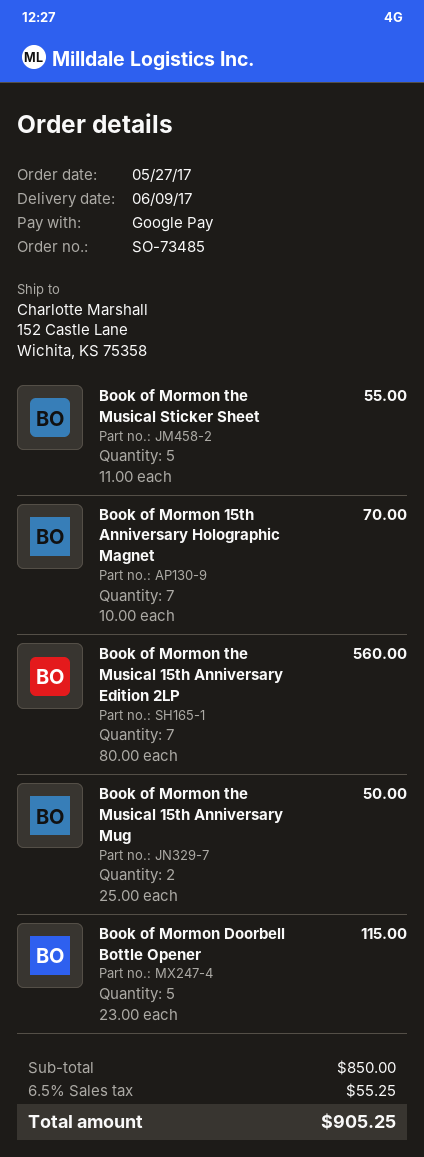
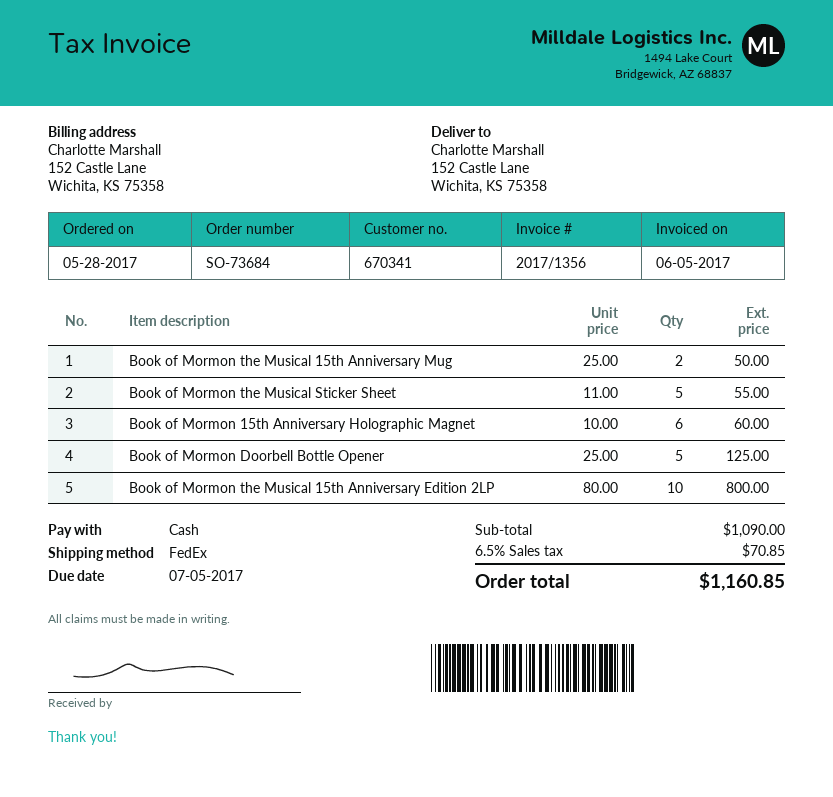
order number: SO-73485 -> SO-73684
order date: 2017-05-27 -> 2017-05-28
payment method: Google Pay -> cash
Book of Mormon 15th Anniversary Holographic Magnet: 7 x 10.00 = 70.00 -> 6 x 10.00 = 60.00
Book of Mormon the Musical 15th Anniversary Edition 2LP: 7 x 80.00 = 560.00 -> 10 x 80.00 = 800.00
Book of Mormon Doorbell Bottle Opener: 5 x 23.00 = 115.00 -> 5 x 25.00 = 125.00
subtotal: 850.00 -> 1090.00
tax: 6.5% = 55.25 -> 6.5% = 70.85
total: 905.25 -> 1160.85

